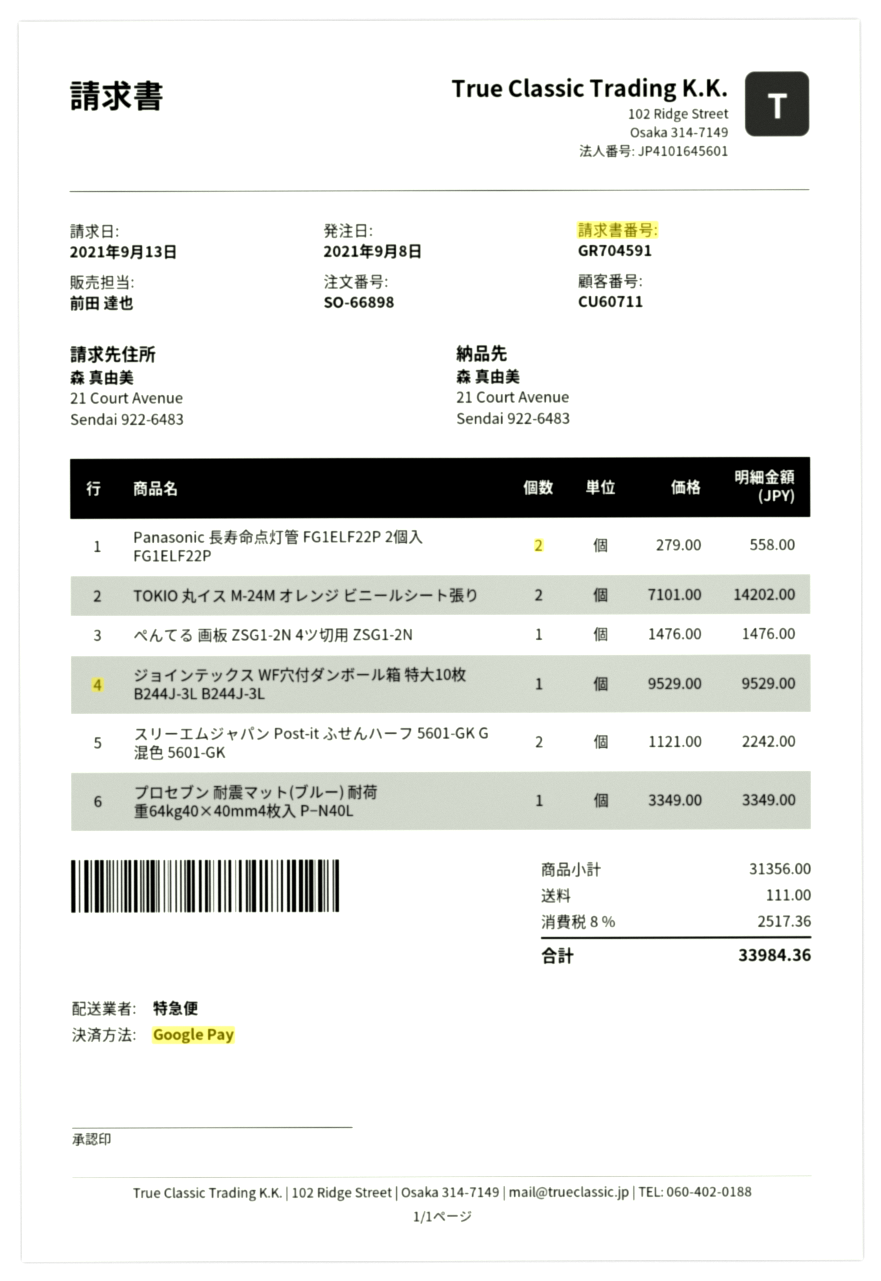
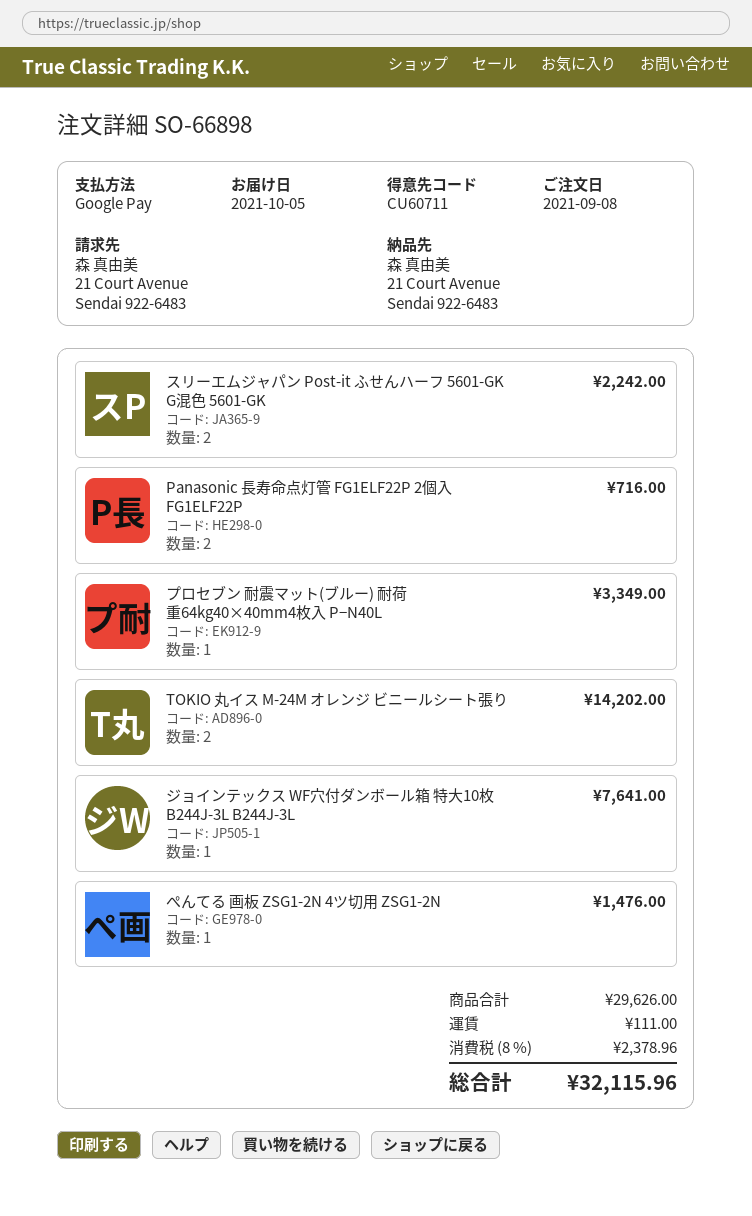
Panasonic 長寿命点灯管 FG1ELF22P 2個入 FG1ELF22P: 2 for 558.00 -> 2 for 716.00
ジョインテックス WF穴付ダンボール箱 特大10枚 B244J-3L B244J-3L: 1 for 9529.00 -> 1 for 7641.00
subtotal: 31356.00 -> 29626.00
tax: 8% = 2517.36 -> 8% = 2378.96
total: 33984.36 -> 32115.96

